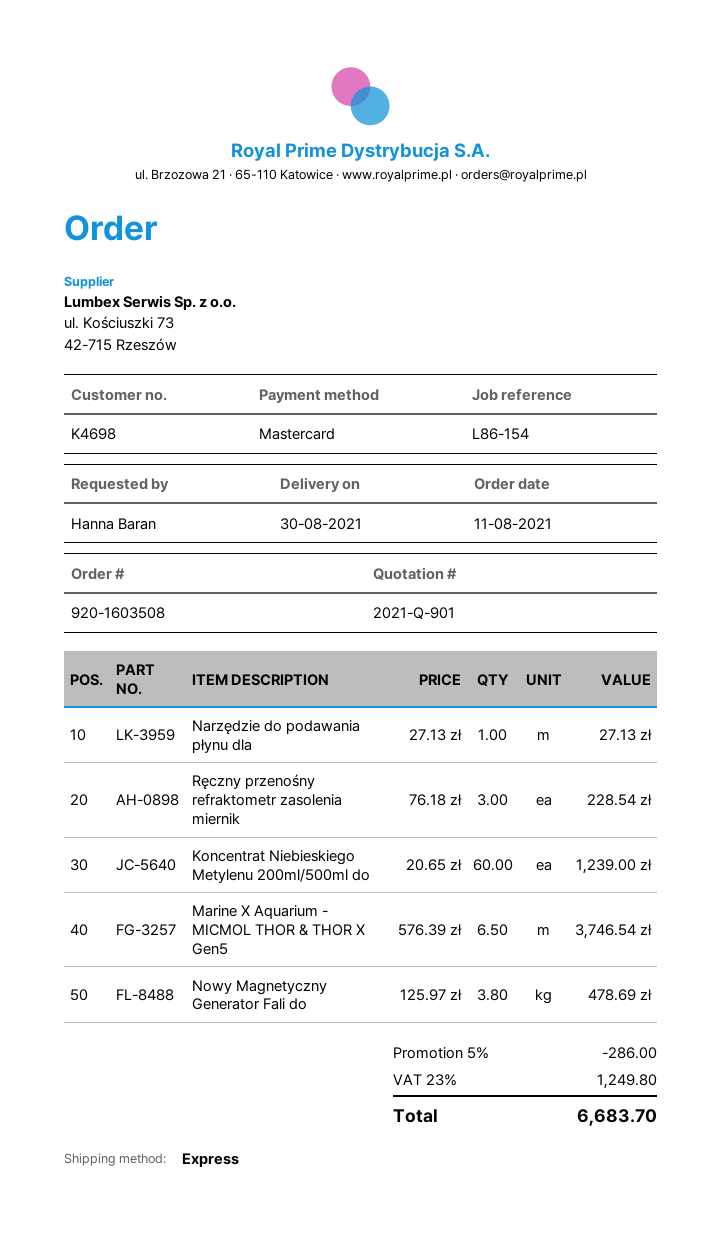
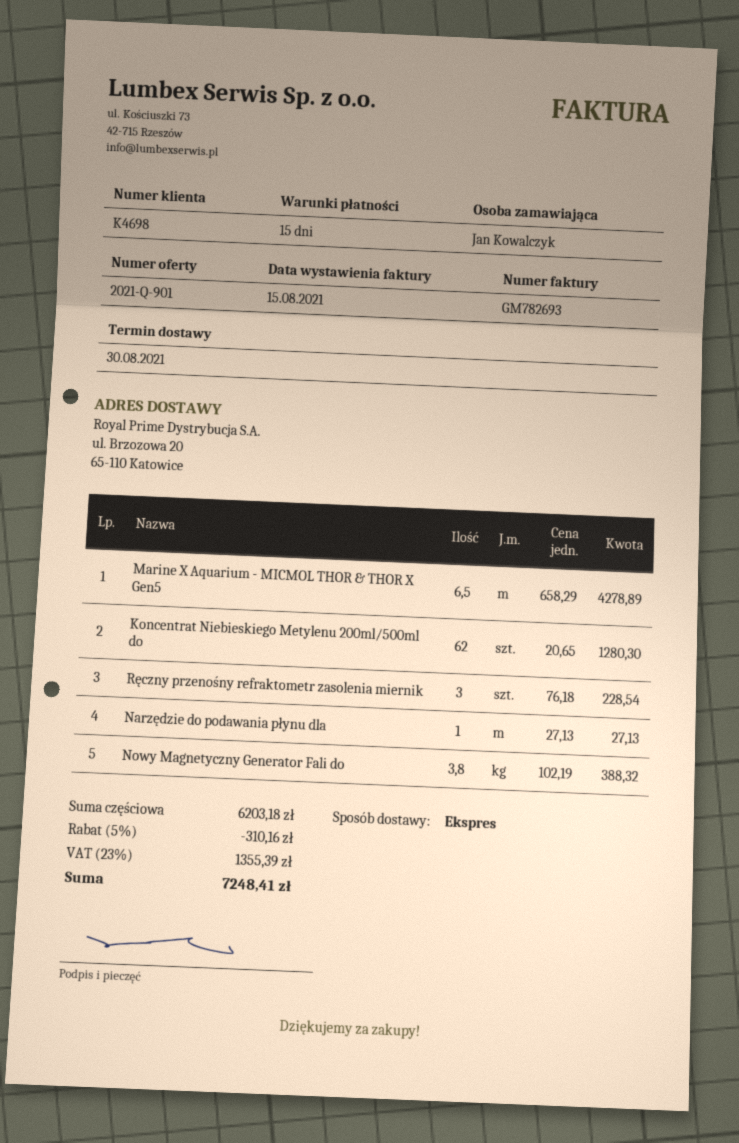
ordered by: Hanna Baran -> Jan Kowalczyk
Koncentrat Niebieskiego Metylenu 200ml/500ml do: 60 x 20.65 = 1239.00 -> 62 x 20.65 = 1280.30
Marine X Aquarium - MICMOL THOR & THOR X Gen5: 6.5 x 576.39 = 3746.54 -> 6.5 x 658.29 = 4278.89
Nowy Magnetyczny Generator Fali do: 3.8 x 125.97 = 478.69 -> 3.8 x 102.19 = 388.32
discount: 5% = 286.00 -> 5% = 310.16
tax: 23% = 1249.80 -> 23% = 1355.39
total: 6683.70 -> 7248.41

